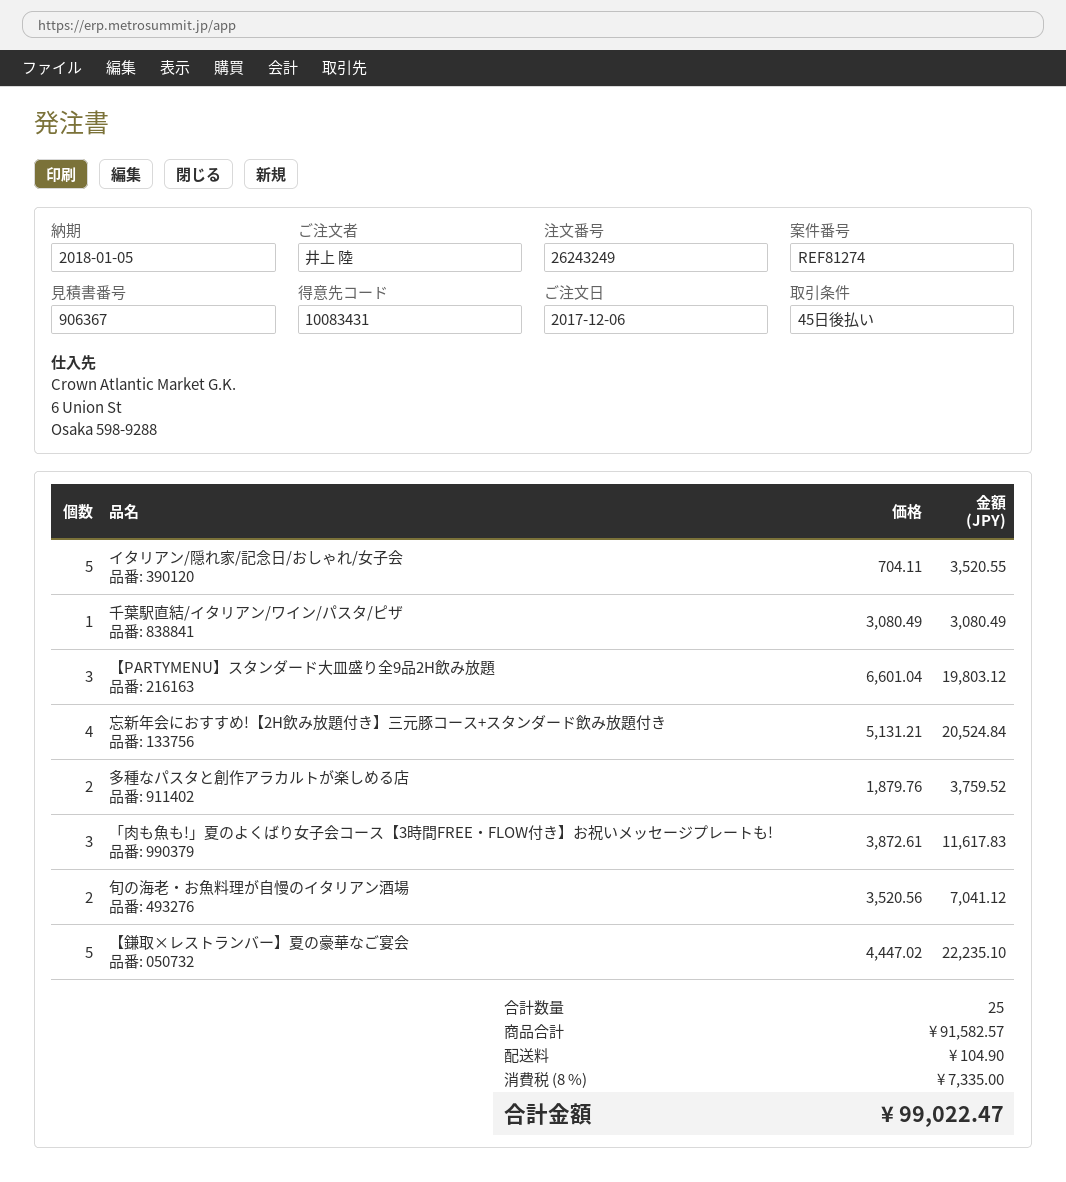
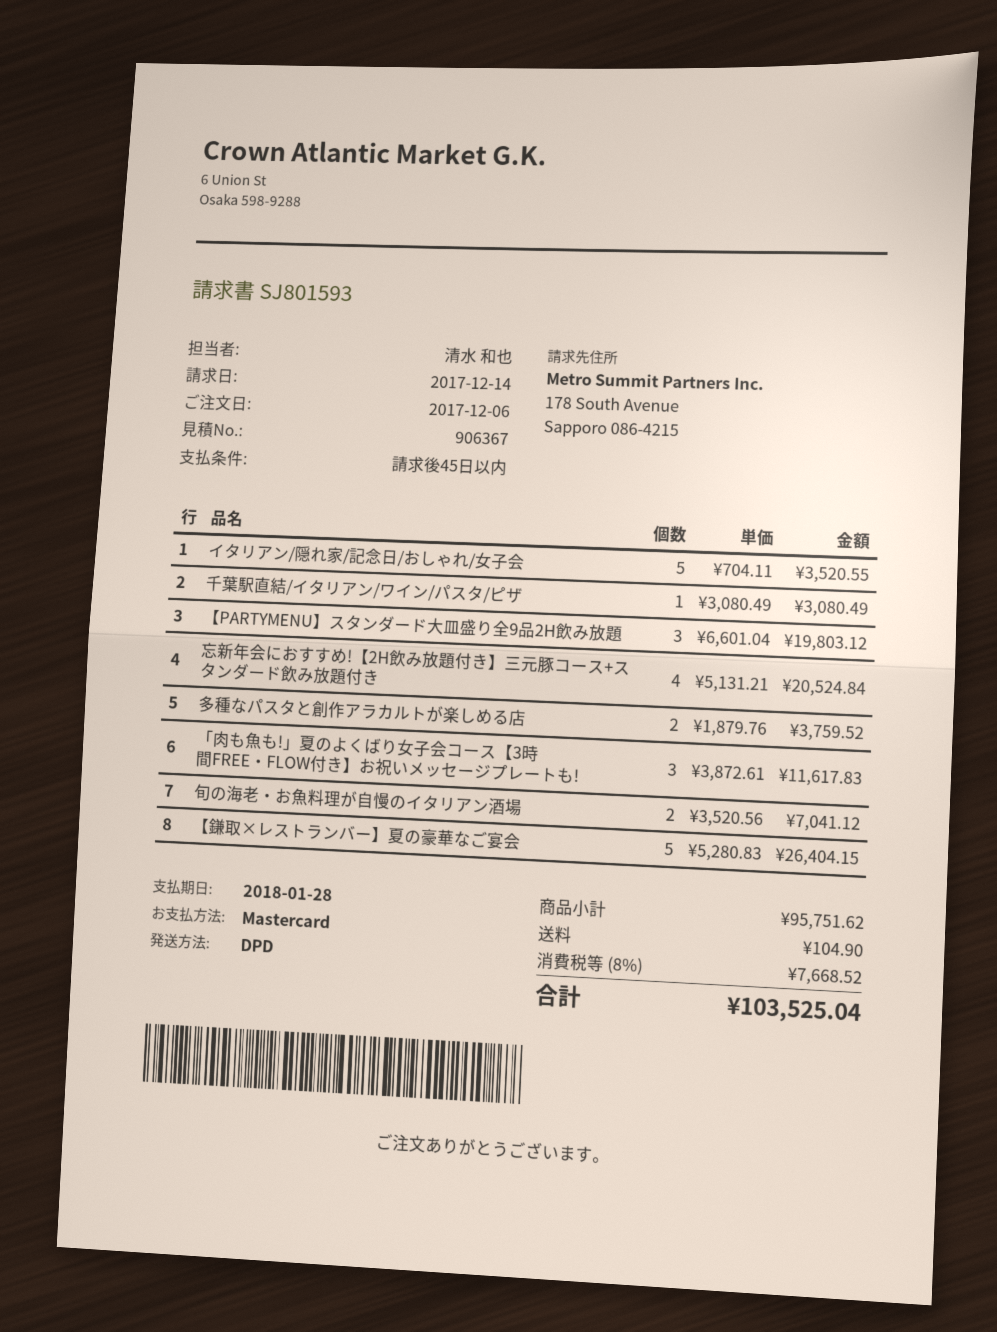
【鎌取×レストランバー】夏の豪華なご宴会: 5 x 4447.02 = 22235.10 -> 5 x 5280.83 = 26404.15
subtotal: 91582.57 -> 95751.62
tax: 8% = 7335.00 -> 8% = 7668.52
total: 99022.47 -> 103525.04

